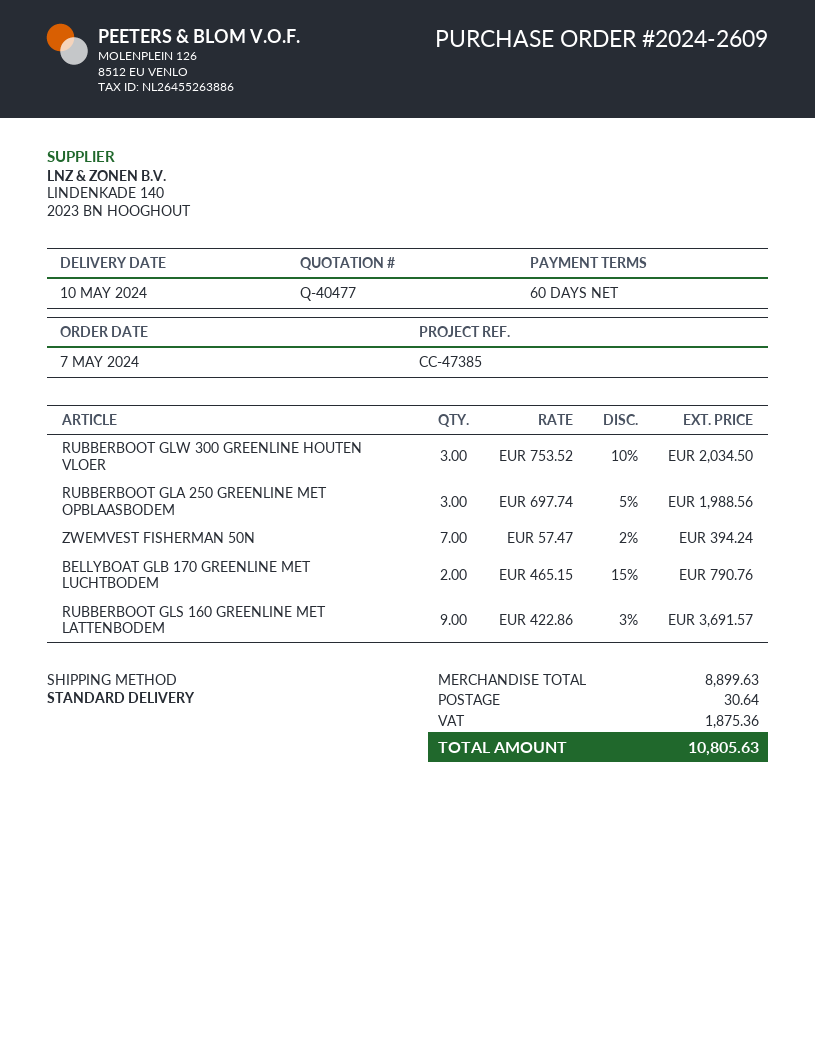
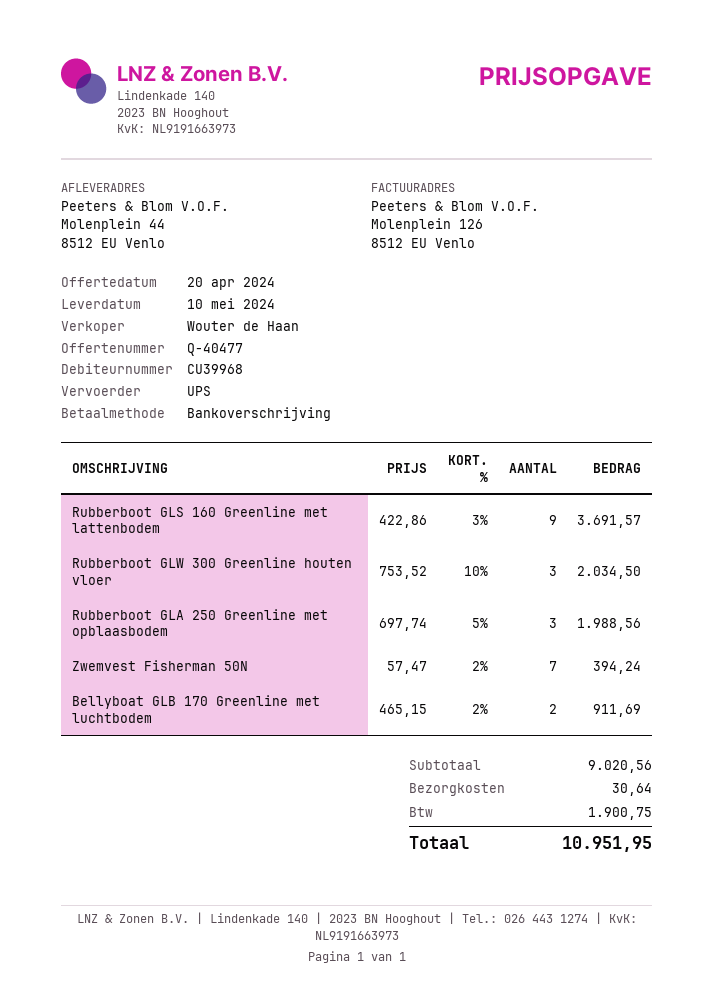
shipping method: standard -> UPS
BELLYBOAT GLB 170 GREENLINE MET LUCHTBODEM: 2 x 465.15 - 15% = 790.76 -> 2 x 465.15 - 2% = 911.69
subtotal: 8899.63 -> 9020.56
tax: 1875.36 -> 1900.75
total: 10805.63 -> 10951.95

